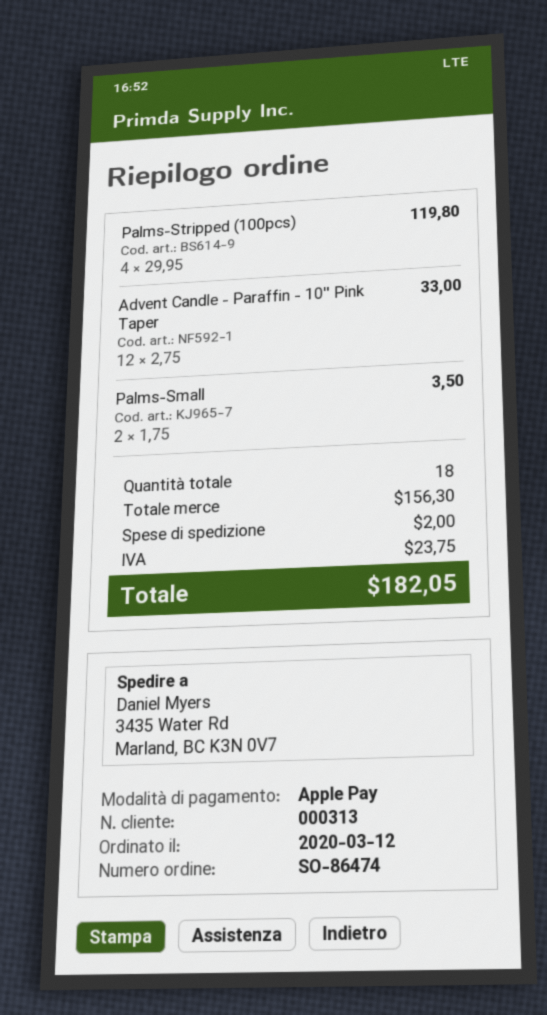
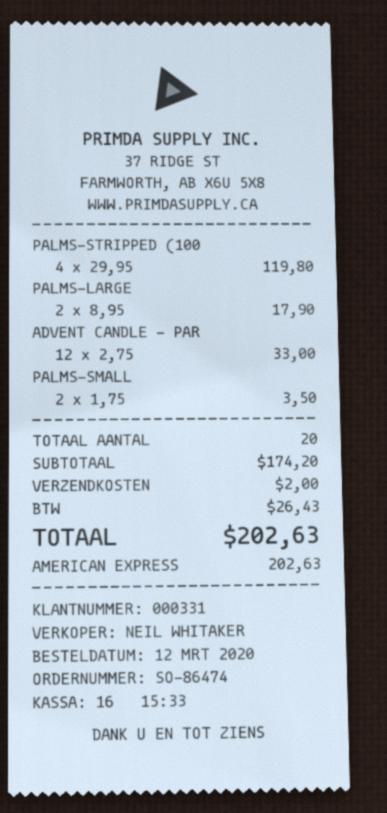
customer number: 000313 -> 000331
payment method: Apple Pay -> American Express
PALMS-LARGE: none -> 2 x 8.95 = 17.90
total quantity: 18 -> 20
subtotal: 156.30 -> 174.20
tax: 23.75 -> 26.43
total: 182.05 -> 202.63

